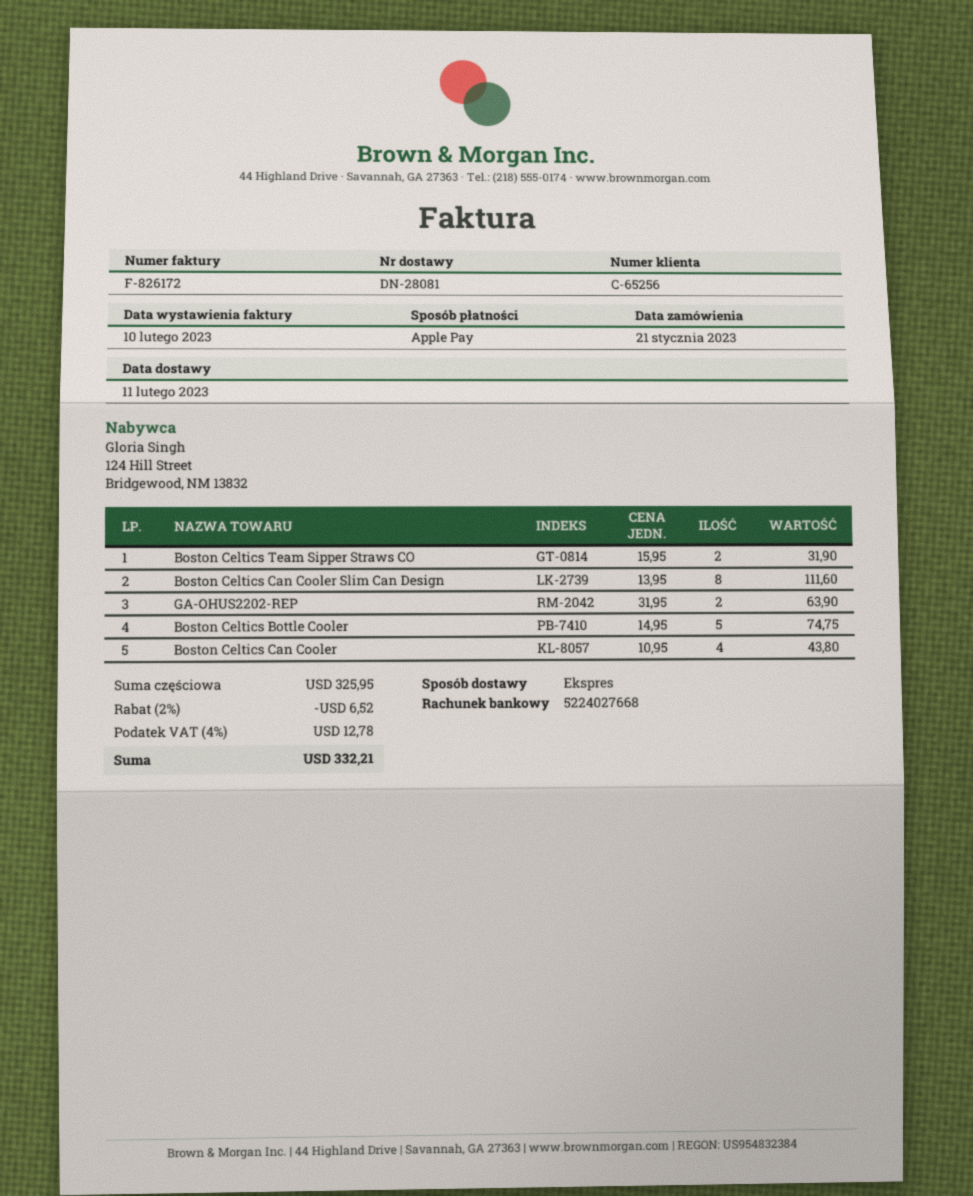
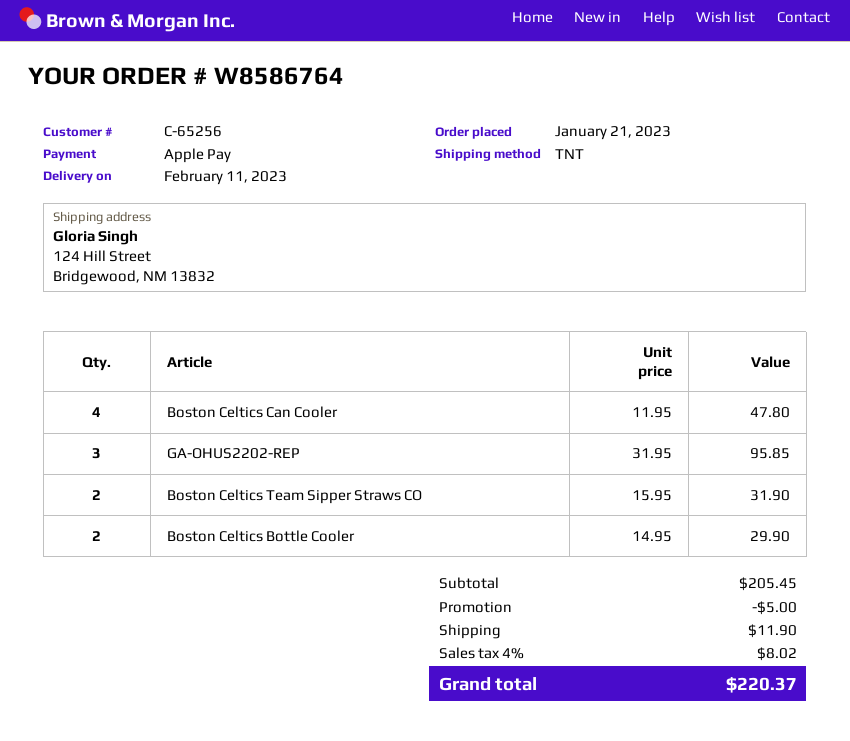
shipping method: express -> TNT
Boston Celtics Can Cooler Slim Can Design: 8 x 13.95 = 111.60 -> none
GA-OHUS2202-REP: 2 x 31.95 = 63.90 -> 3 x 31.95 = 95.85
Boston Celtics Bottle Cooler: 5 x 14.95 = 74.75 -> 2 x 14.95 = 29.90
Boston Celtics Can Cooler: 4 x 10.95 = 43.80 -> 4 x 11.95 = 47.80
subtotal: 325.95 -> 205.45
discount: 6.52 -> 5.00
shipping: none -> 11.90
tax: 4% = 12.78 -> 4% = 8.02
total: 332.21 -> 220.37

